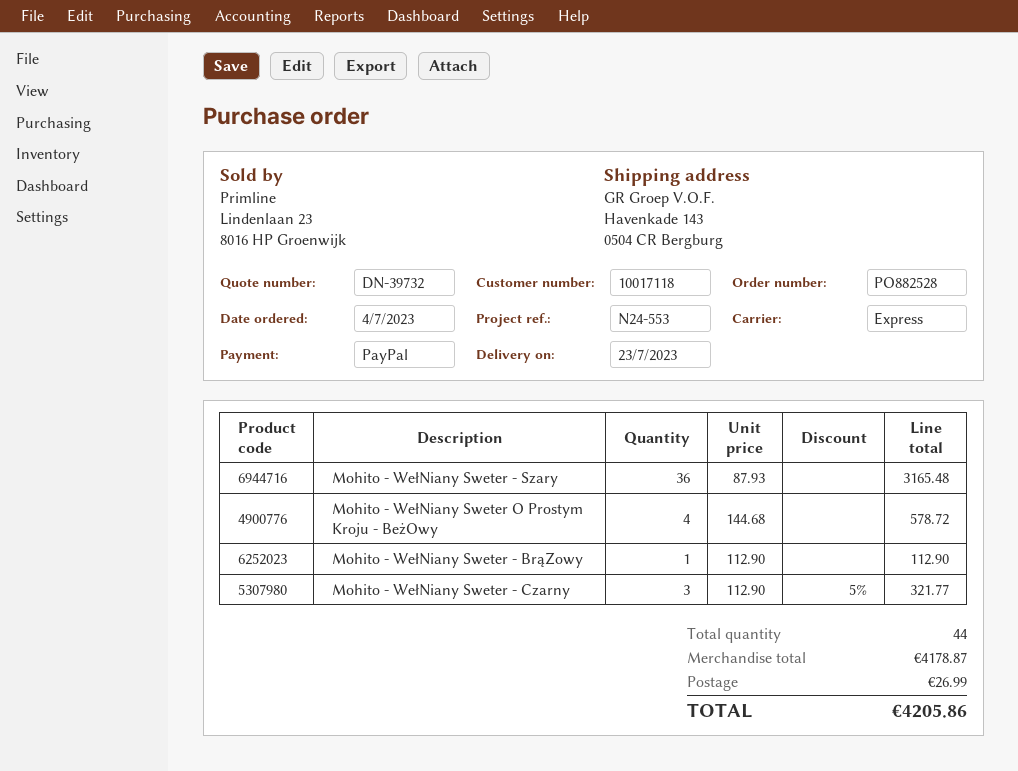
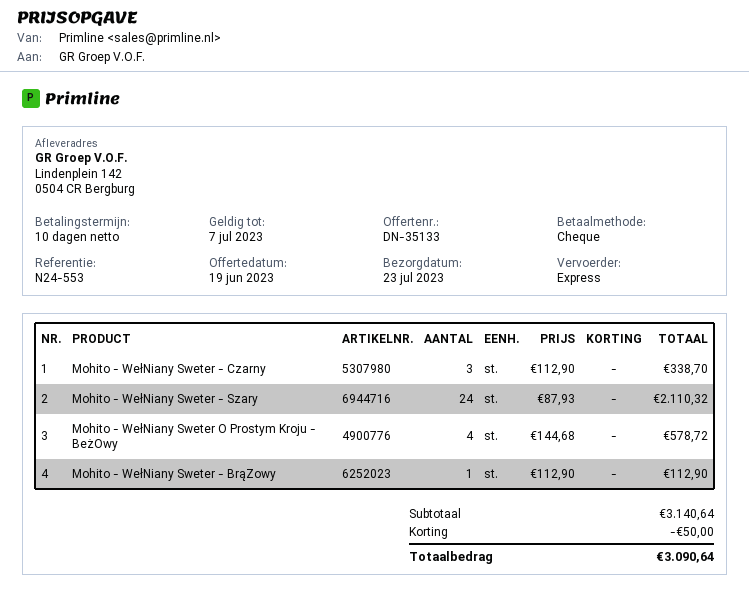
quote number: DN-39732 -> DN-35133
payment method: PayPal -> cheque
ship to: Havenkade 143, 0504 CR Bergburg -> Lindenplein 142, 0504 CR Bergburg
Mohito - WełNiany Sweter - Szary: 36 x 87.93 = 3165.48 -> 24 x 87.93 = 2110.32
Mohito - WełNiany Sweter - Czarny: 3 x 112.90 - 5% = 321.77 -> 3 x 112.90 = 338.70
subtotal: 4178.87 -> 3140.64
discount: none -> 50.00
shipping: 26.99 -> none
total: 4205.86 -> 3090.64

